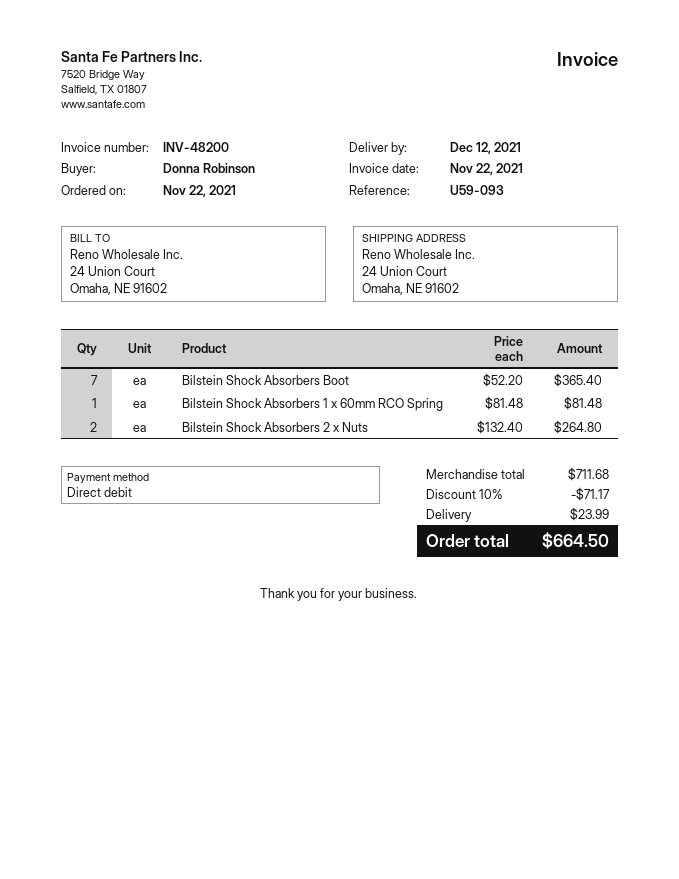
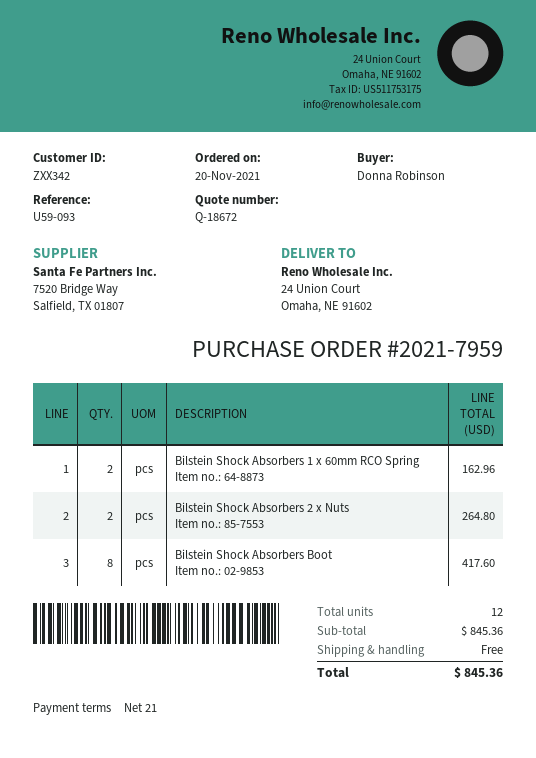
order date: 2021-11-22 -> 2021-11-20
Bilstein Shock Absorbers Boot: 7 for 365.40 -> 8 for 417.60
Bilstein Shock Absorbers 1 x 60mm RCO Spring: 1 for 81.48 -> 2 for 162.96
subtotal: 711.68 -> 845.36
discount: 10% = 71.17 -> none
shipping: 23.99 -> 0.00
total: 664.50 -> 845.36

